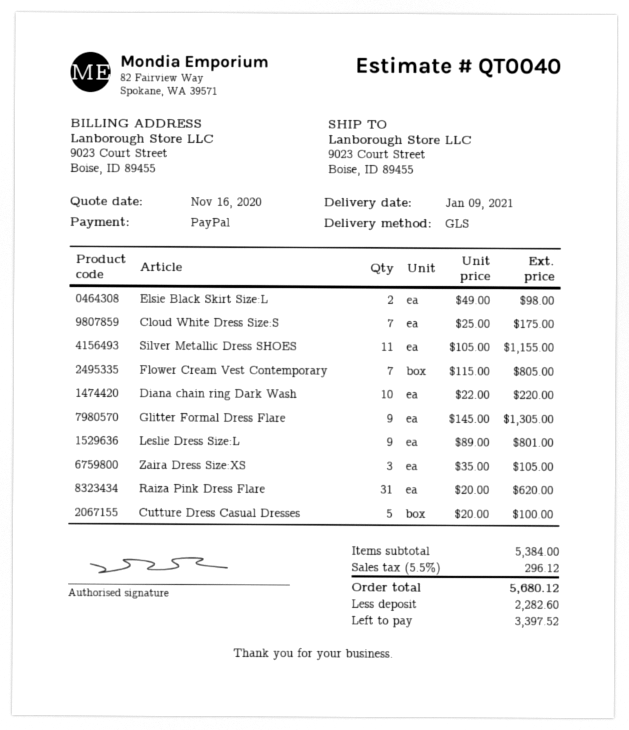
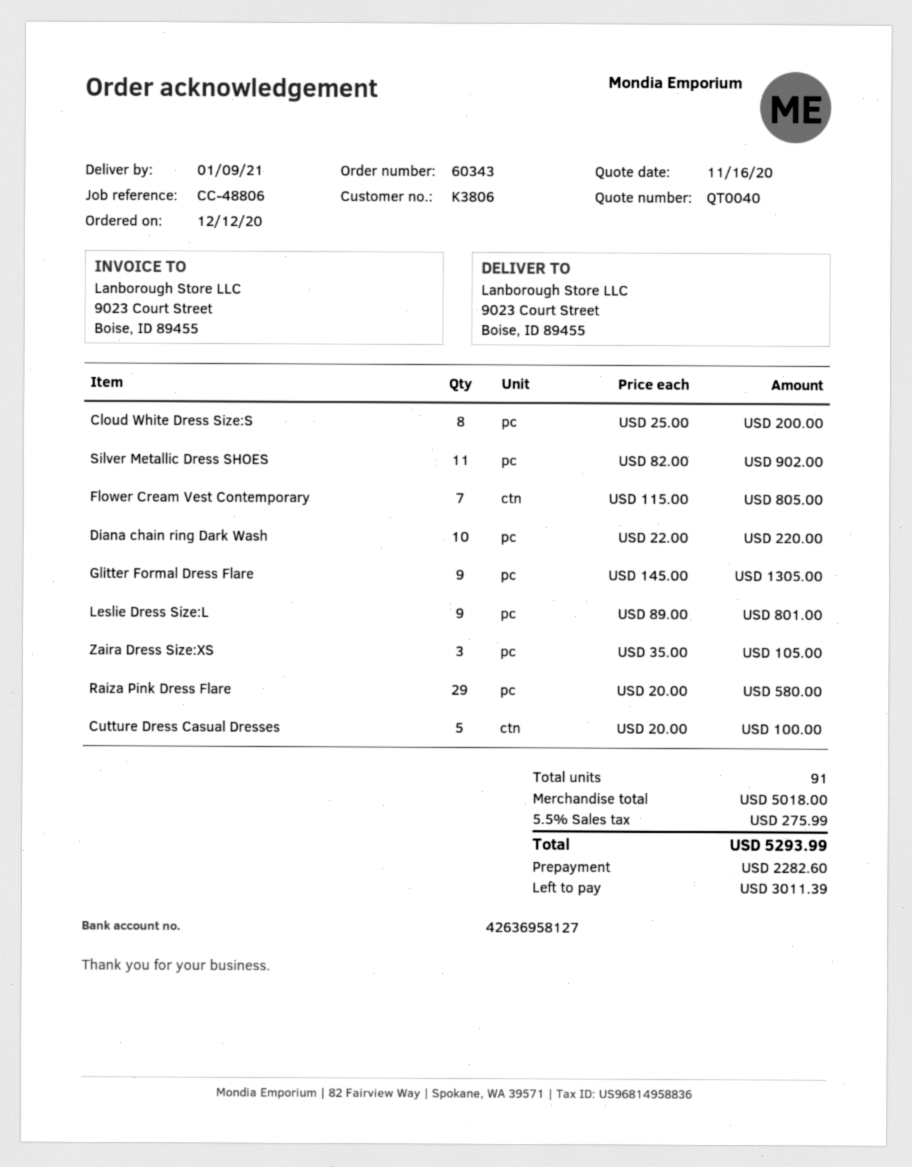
Elsie Black Skirt Size:L: 2 x 49.00 = 98.00 -> none
Cloud White Dress Size:S: 7 x 25.00 = 175.00 -> 8 x 25.00 = 200.00
Silver Metallic Dress SHOES: 11 x 105.00 = 1155.00 -> 11 x 82.00 = 902.00
Raiza Pink Dress Flare: 31 x 20.00 = 620.00 -> 29 x 20.00 = 580.00
subtotal: 5384.00 -> 5018.00
tax: 5.5% = 296.12 -> 5.5% = 275.99
total: 5680.12 -> 5293.99
balance: 3397.52 -> 3011.39

